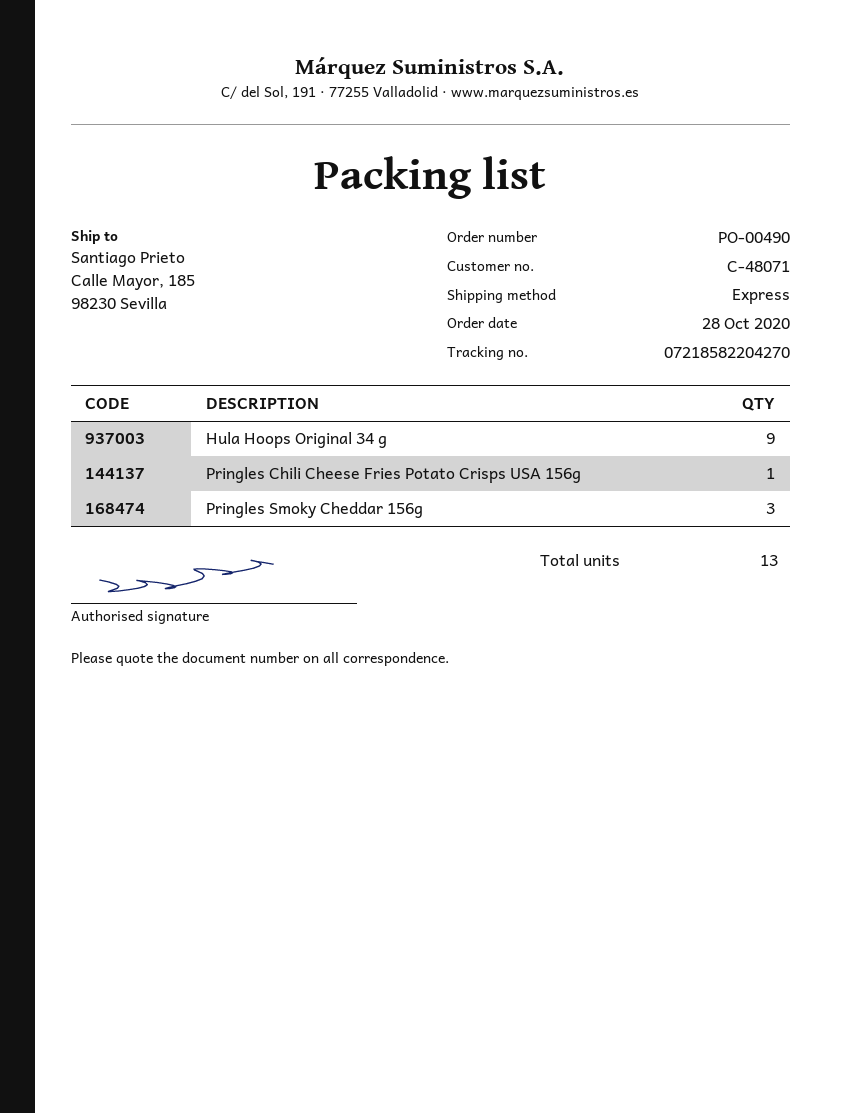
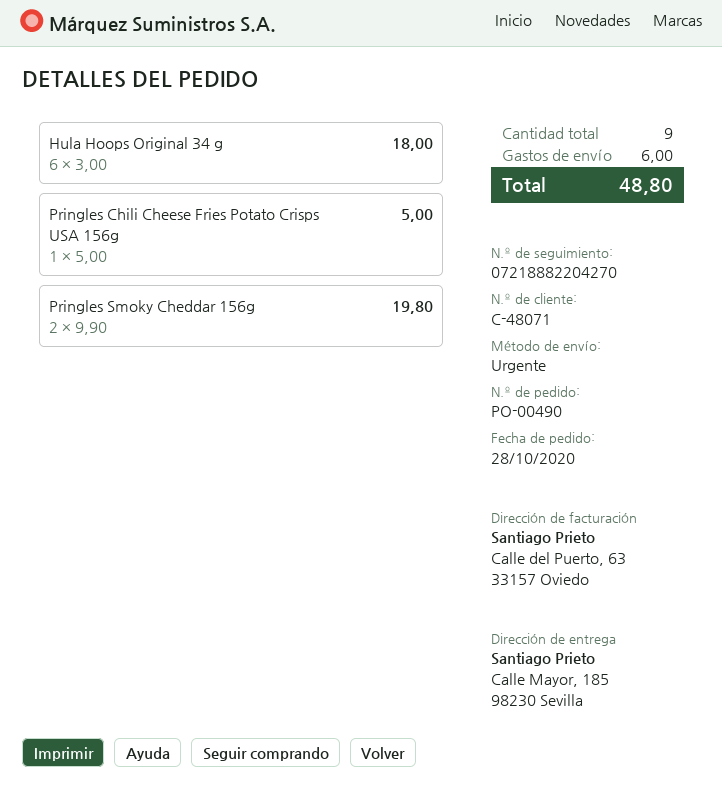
tracking number: 07218582204270 -> 07218882204270
Hula Hoops Original 34 g: 9 -> 6
Pringles Smoky Cheddar 156g: 3 -> 2
total quantity: 13 -> 9

